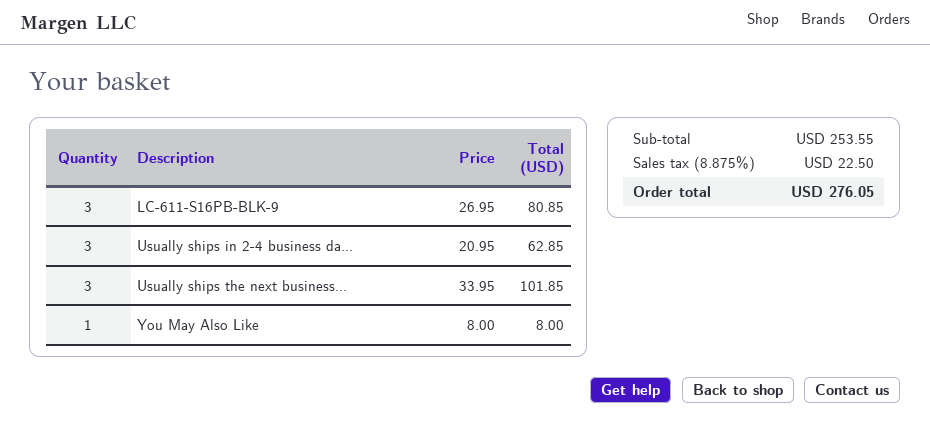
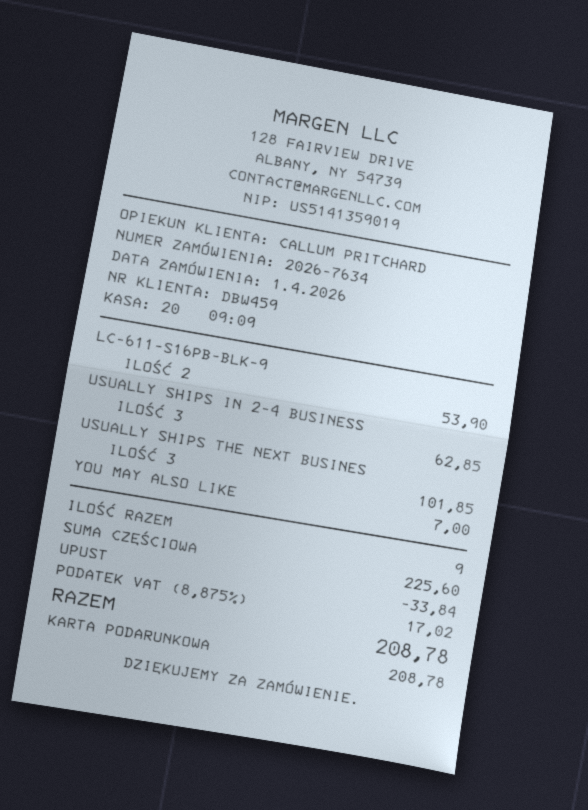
LC-611-S16PB-BLK-9: 3 for 80.85 -> 2 for 53.90
You May Also Like: 1 for 8.00 -> 1 for 7.00
subtotal: 253.55 -> 225.60
discount: none -> 33.84
tax: 8.875% = 22.50 -> 8.875% = 17.02
total: 276.05 -> 208.78

